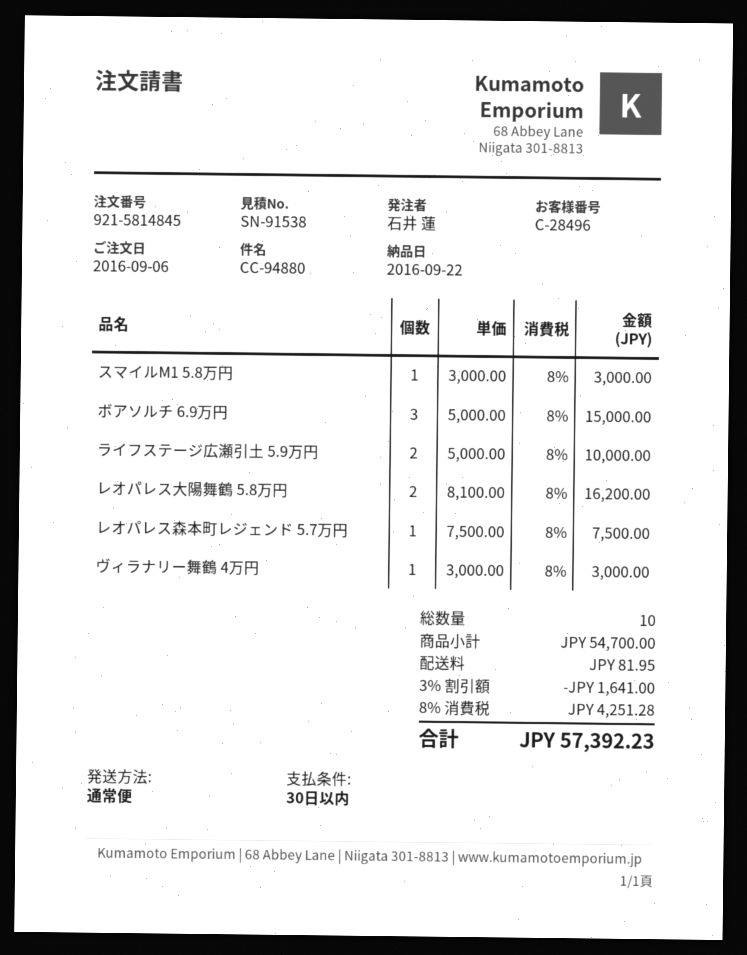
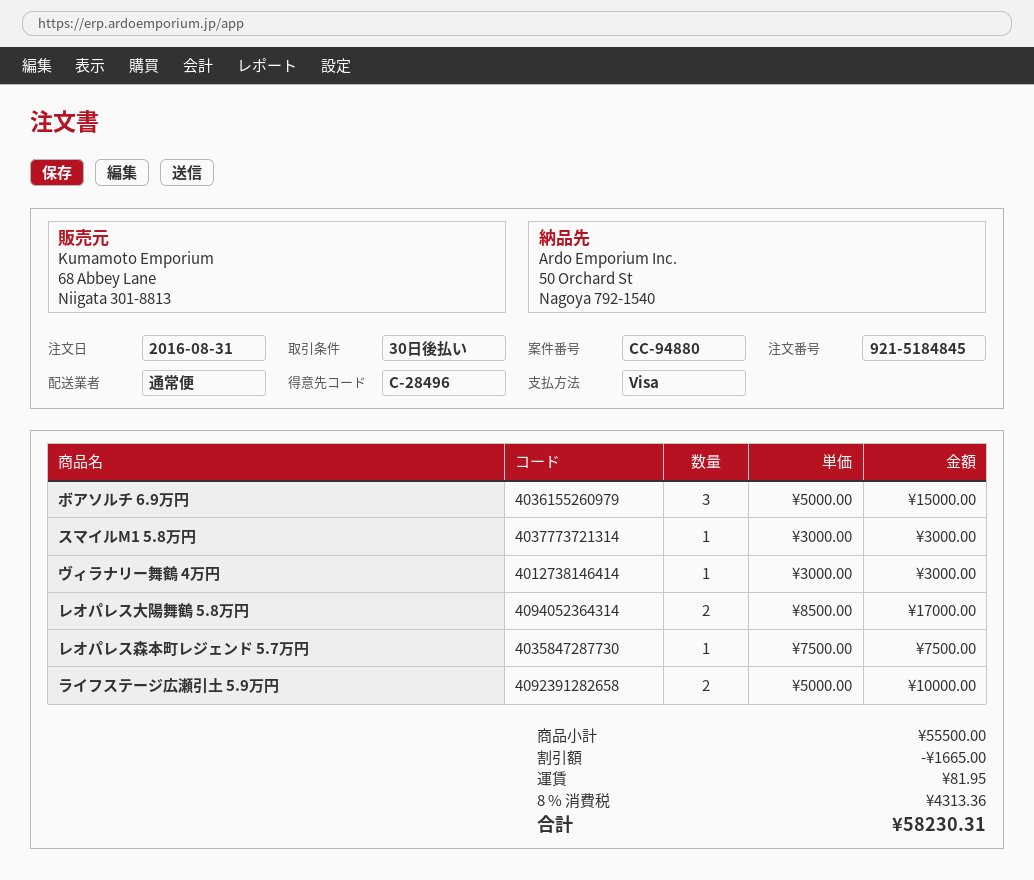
order number: 921-5814845 -> 921-5184845
order date: 2016-09-06 -> 2016-08-31
レオパレス大陽舞鶴 5.8万円: 2 x 8100.00 = 16200.00 -> 2 x 8500.00 = 17000.00
subtotal: 54700.00 -> 55500.00
discount: 1641.00 -> 1665.00
tax: 8% = 4251.28 -> 8% = 4313.36
total: 57392.23 -> 58230.31

